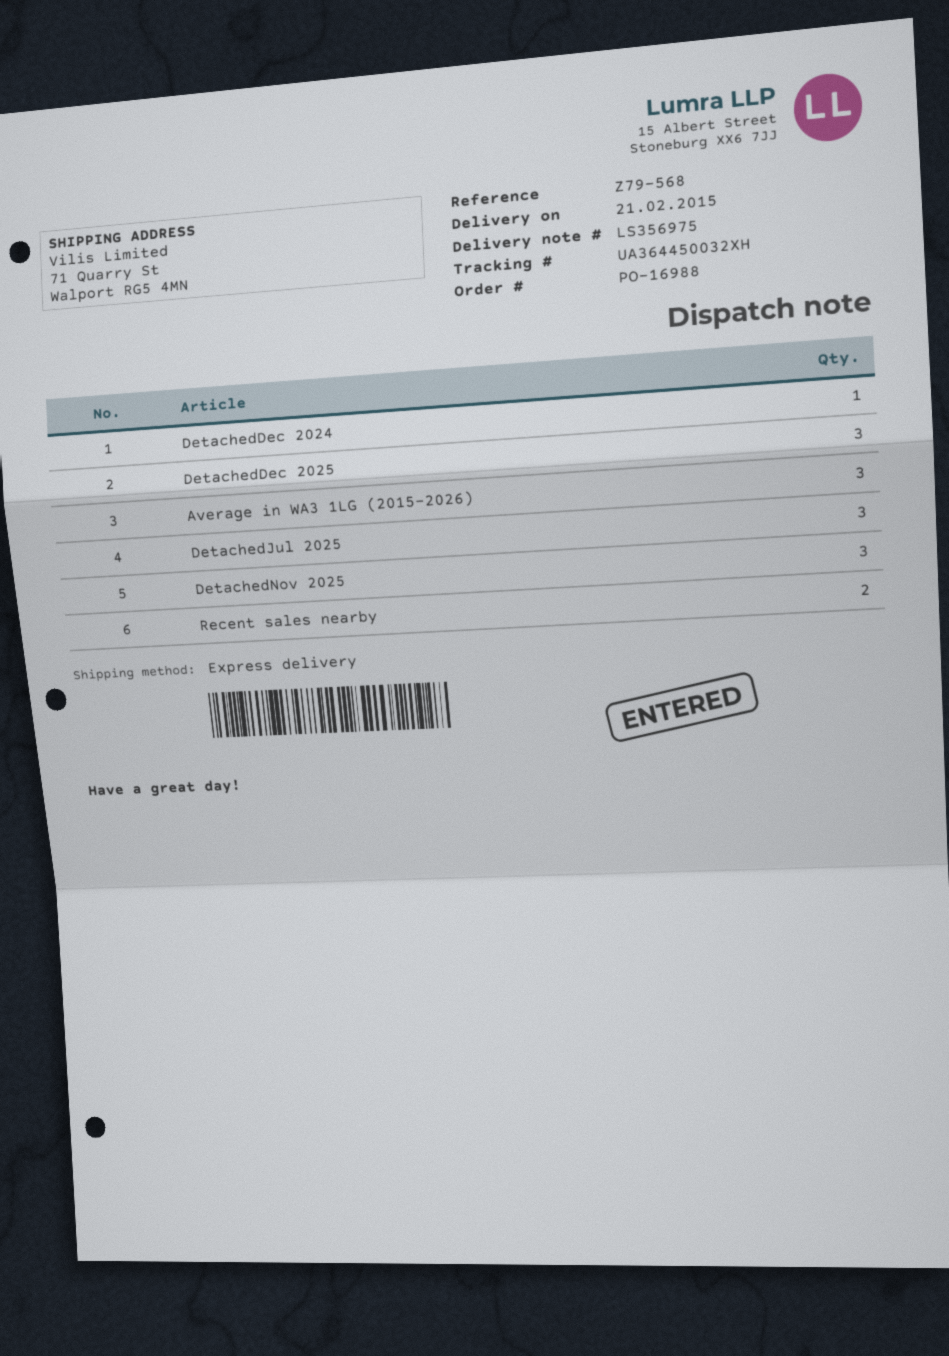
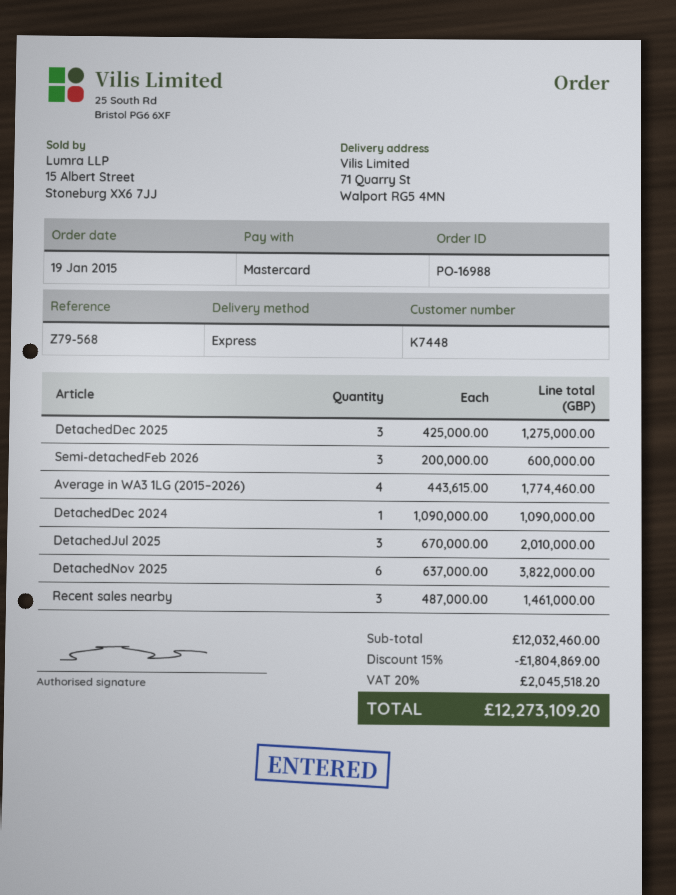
Average in WA3 1LG (2015–2026): 3 -> 4
DetachedNov 2025: 3 -> 6
Recent sales nearby: 2 -> 3
Semi-detachedFeb 2026: none -> 3

